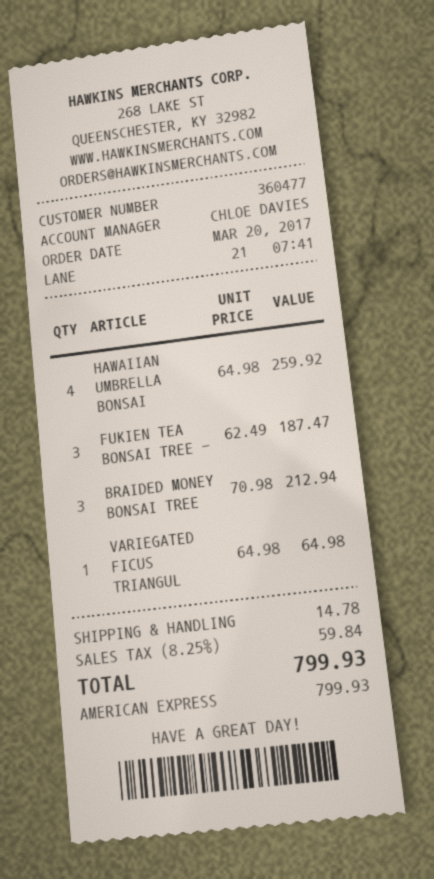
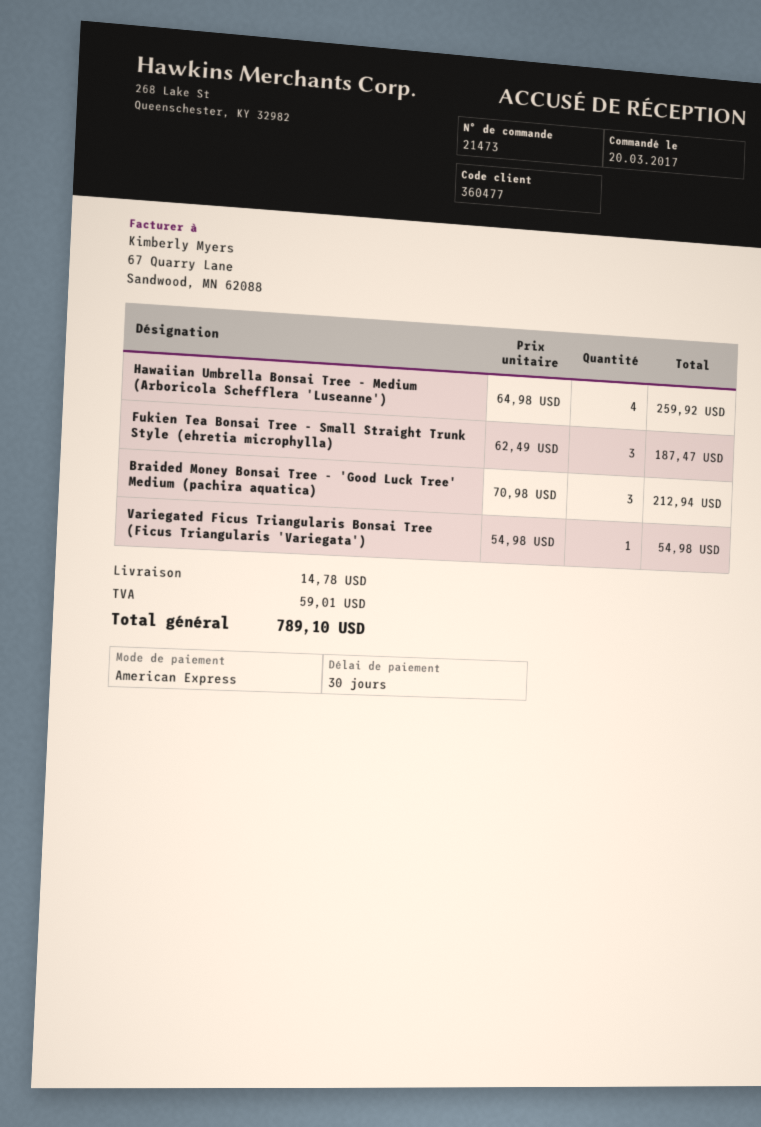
VARIEGATED FICUS TRIANGUL: 1 x 64.98 = 64.98 -> 1 x 54.98 = 54.98
tax: 59.84 -> 59.01
total: 799.93 -> 789.10

